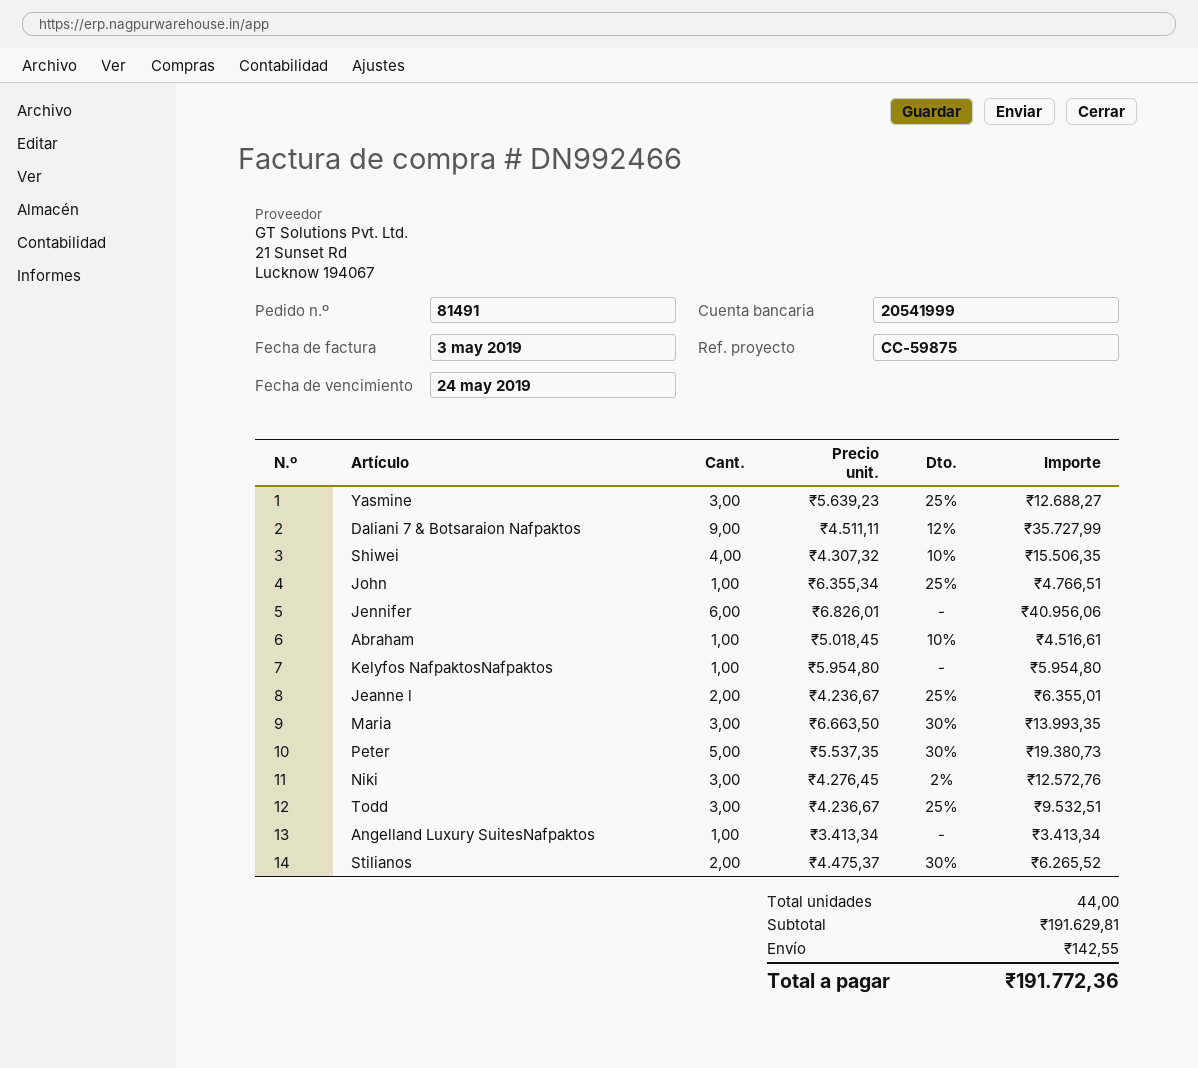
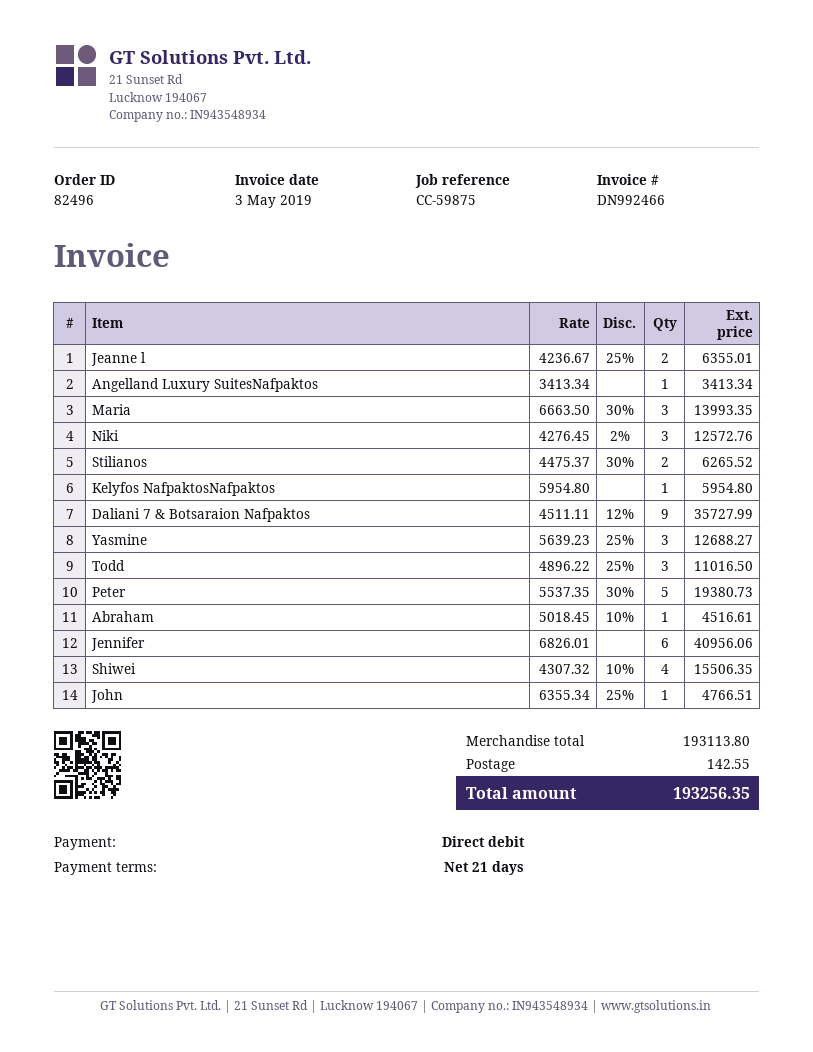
order number: 81491 -> 82496
Todd: 3 x 4236.67 - 25% = 9532.51 -> 3 x 4896.22 - 25% = 11016.50
subtotal: 191629.81 -> 193113.80
total: 191772.36 -> 193256.35

